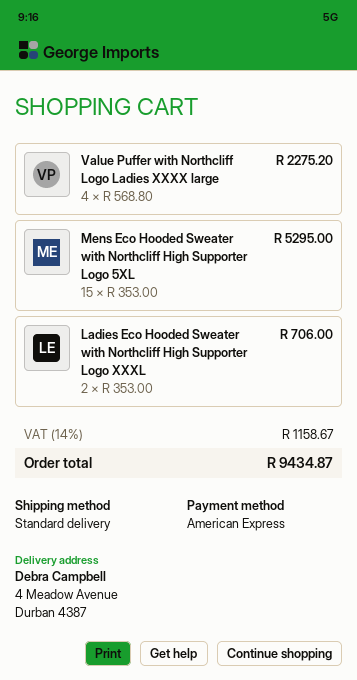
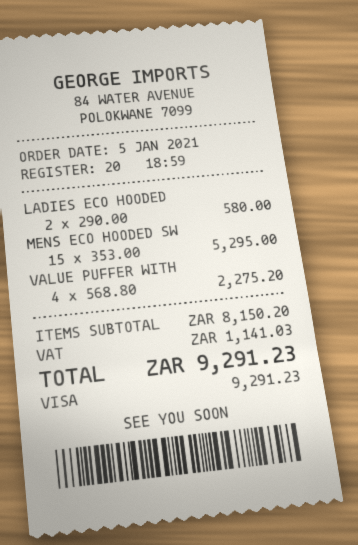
payment method: American Express -> Visa
Ladies Eco Hooded Sweater with Northcliff High Supporter Logo XXXL: 2 x 353.00 = 706.00 -> 2 x 290.00 = 580.00
tax: 1158.67 -> 1141.03
total: 9434.87 -> 9291.23

